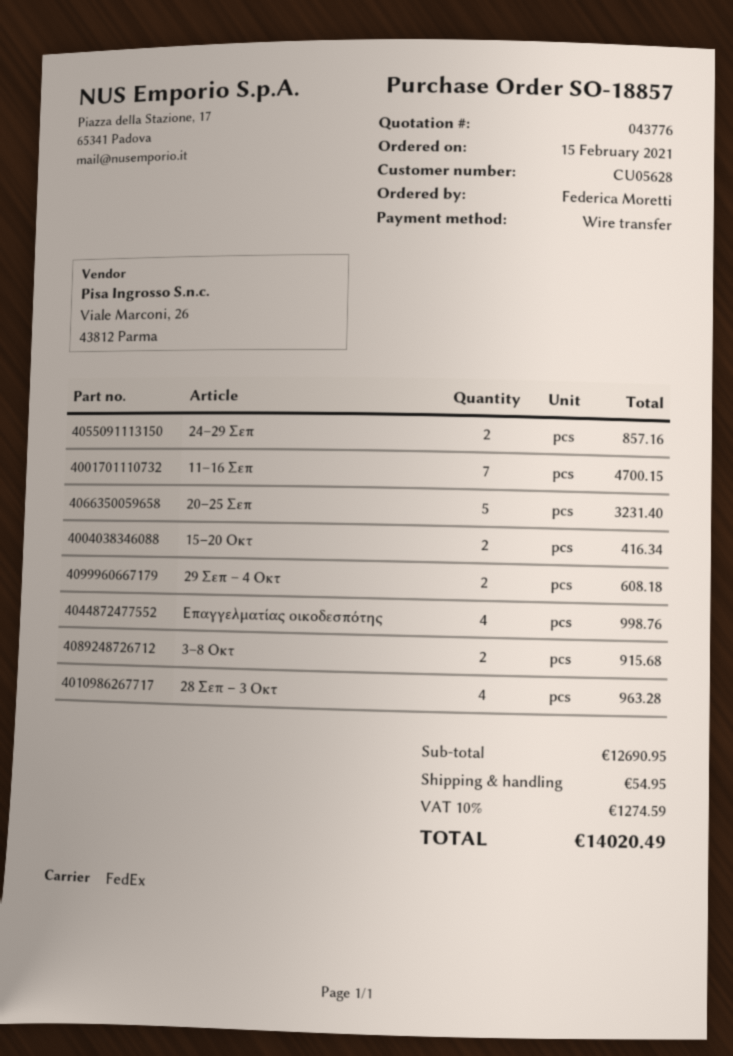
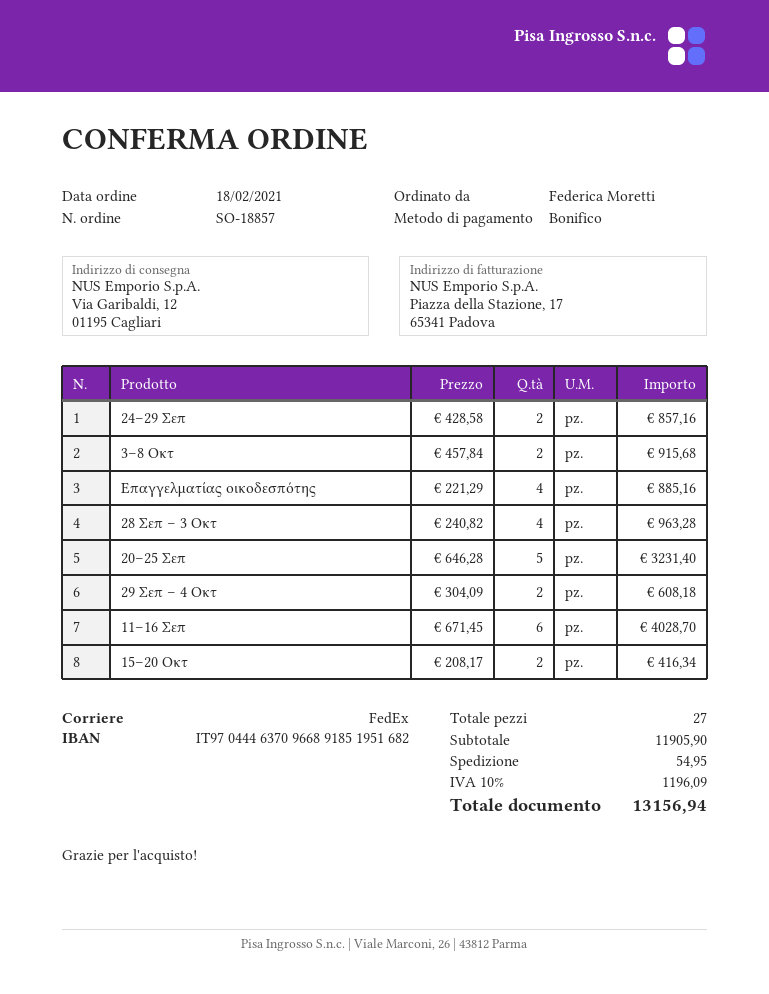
order date: 2021-02-15 -> 2021-02-18
11–16 Σεπ: 7 for 4700.15 -> 6 for 4028.70
Επαγγελματίας οικοδεσπότης: 4 for 998.76 -> 4 for 885.16
subtotal: 12690.95 -> 11905.90
tax: 10% = 1274.59 -> 10% = 1196.09
total: 14020.49 -> 13156.94

